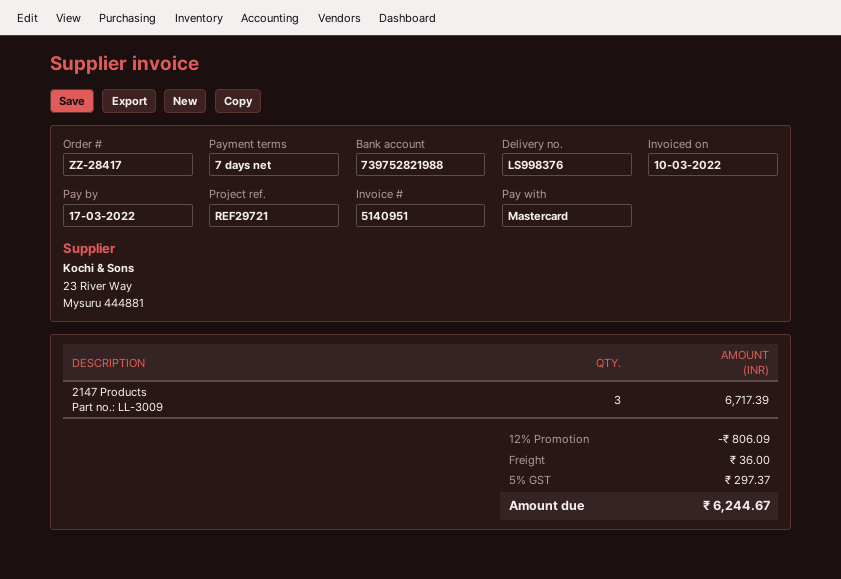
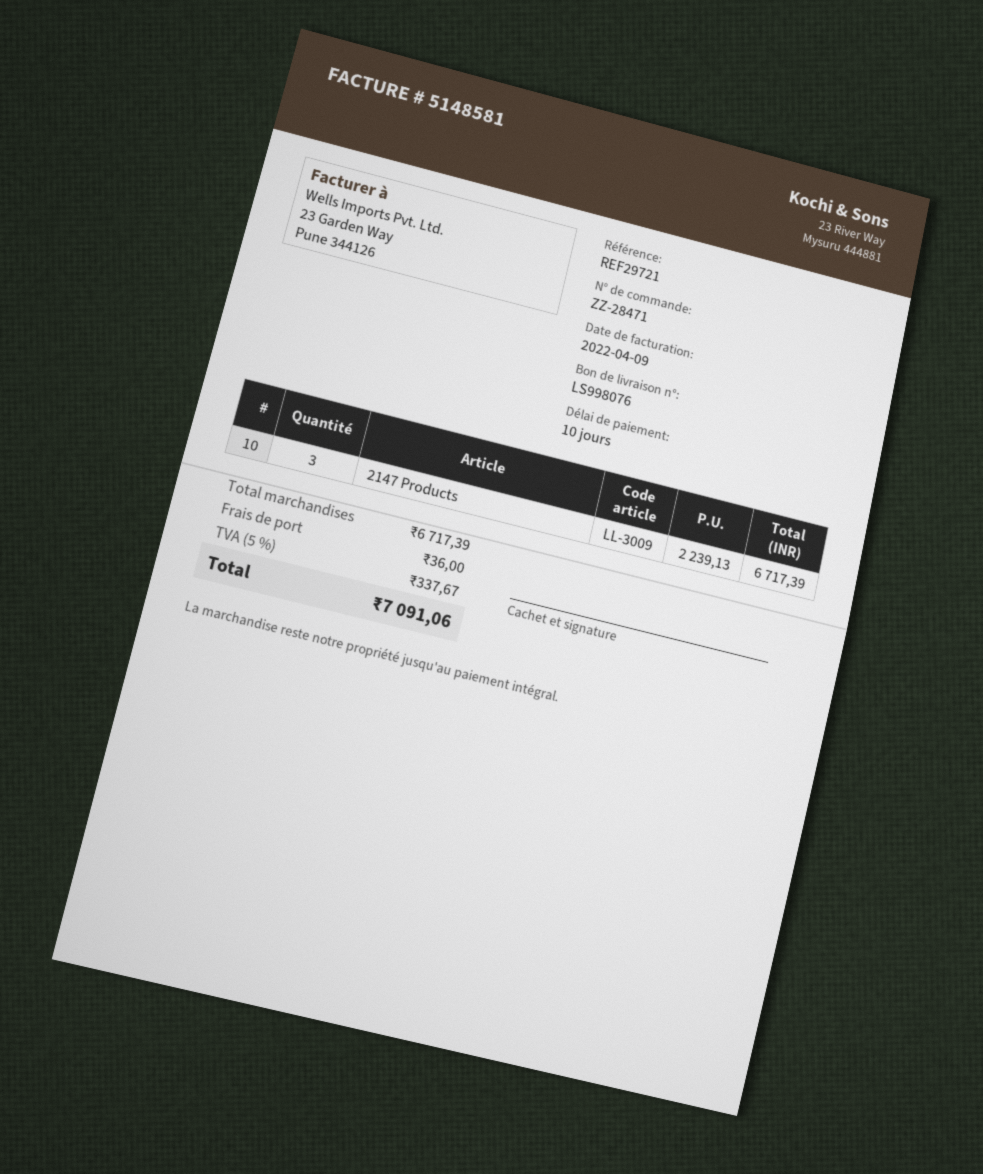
order number: ZZ-28417 -> ZZ-28471
delivery note number: LS998376 -> LS998076
invoice number: 5140951 -> 5148581
invoice date: 2022-03-10 -> 2022-04-09
payment terms: 7 days -> 10 days
discount: 12% = 806.09 -> none
tax: 5% = 297.37 -> 5% = 337.67
total: 6244.67 -> 7091.06

